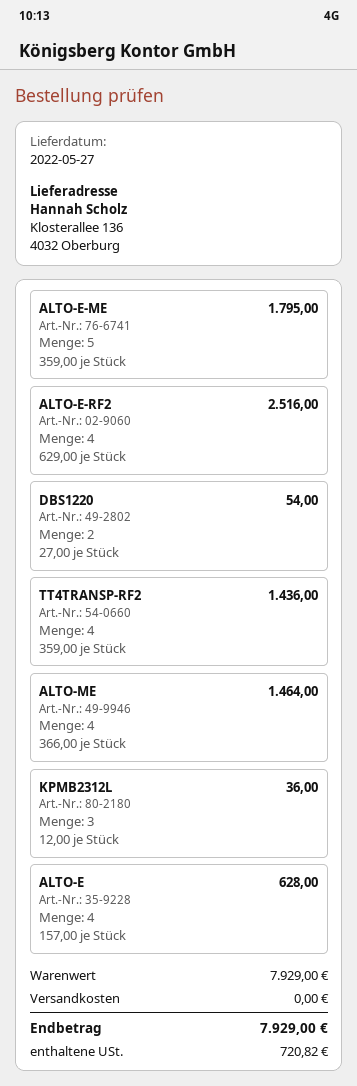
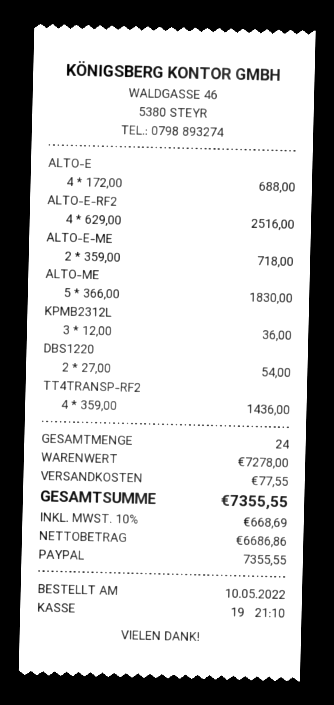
ALTO-E-ME: 5 x 359.00 = 1795.00 -> 2 x 359.00 = 718.00
ALTO-ME: 4 x 366.00 = 1464.00 -> 5 x 366.00 = 1830.00
ALTO-E: 4 x 157.00 = 628.00 -> 4 x 172.00 = 688.00
subtotal: 7929.00 -> 7278.00
shipping: 0.00 -> 77.55
tax: 720.82 -> 668.69
total: 7929.00 -> 7355.55

